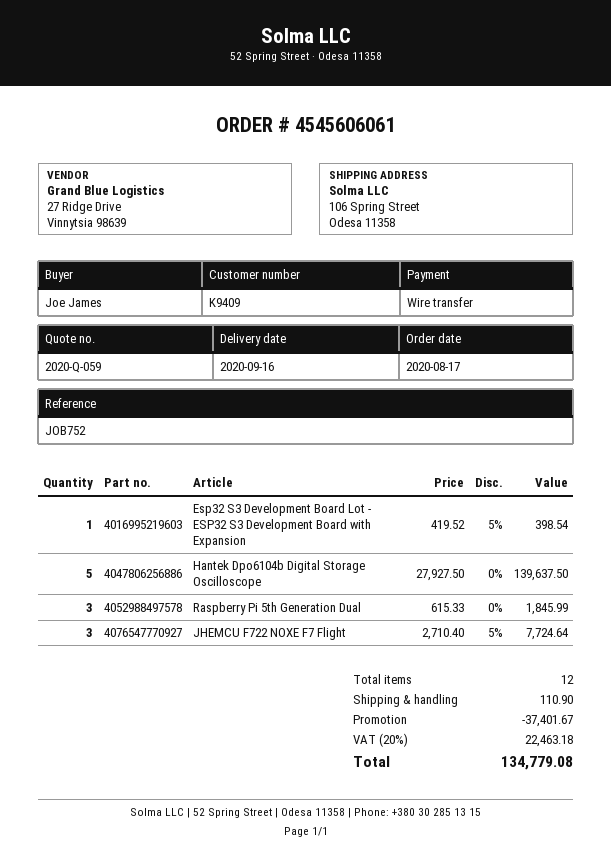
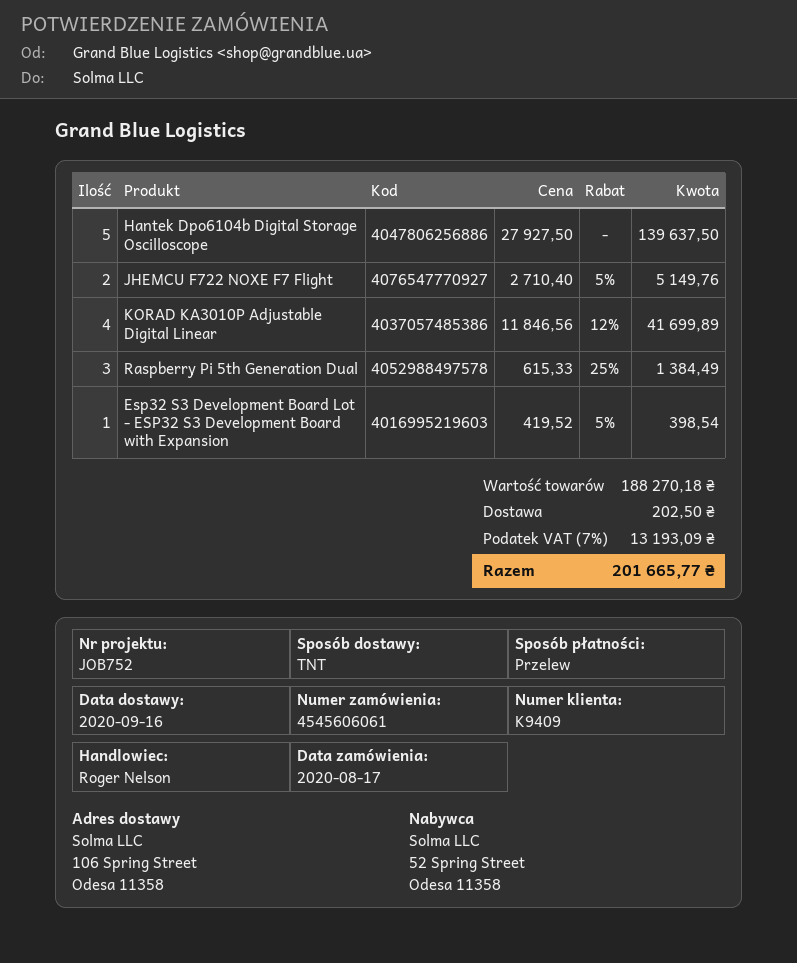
Raspberry Pi 5th Generation Dual: 3 x 615.33 = 1845.99 -> 3 x 615.33 - 25% = 1384.49
JHEMCU F722 NOXE F7 Flight: 3 x 2710.40 - 5% = 7724.64 -> 2 x 2710.40 - 5% = 5149.76
KORAD KA3010P Adjustable Digital Linear: none -> 4 x 11846.56 - 12% = 41699.89
discount: 37401.67 -> none
shipping: 110.90 -> 202.50
tax: 20% = 22463.18 -> 7% = 13193.09
total: 134779.08 -> 201665.77

